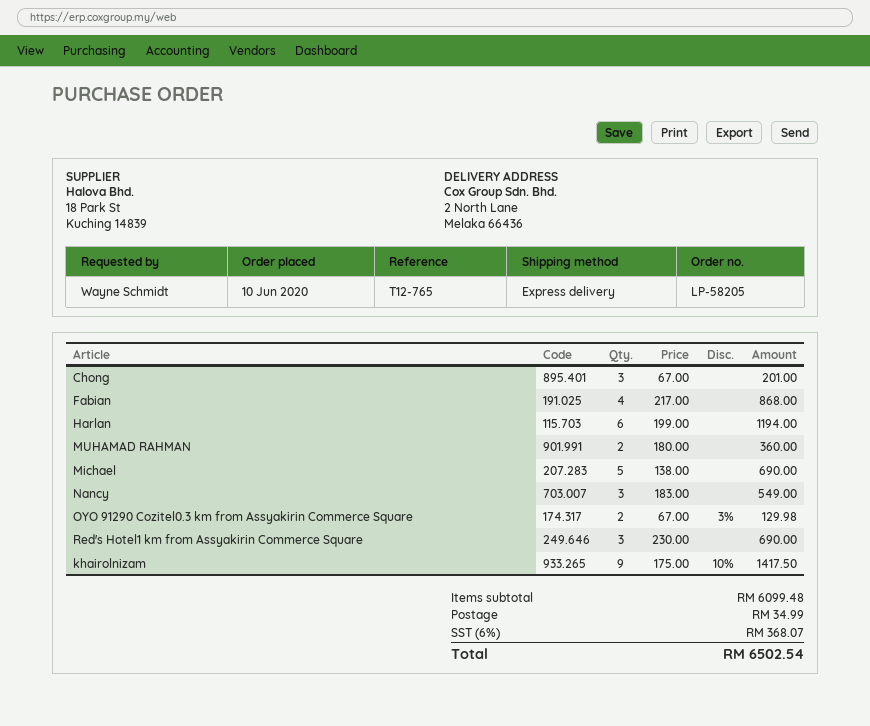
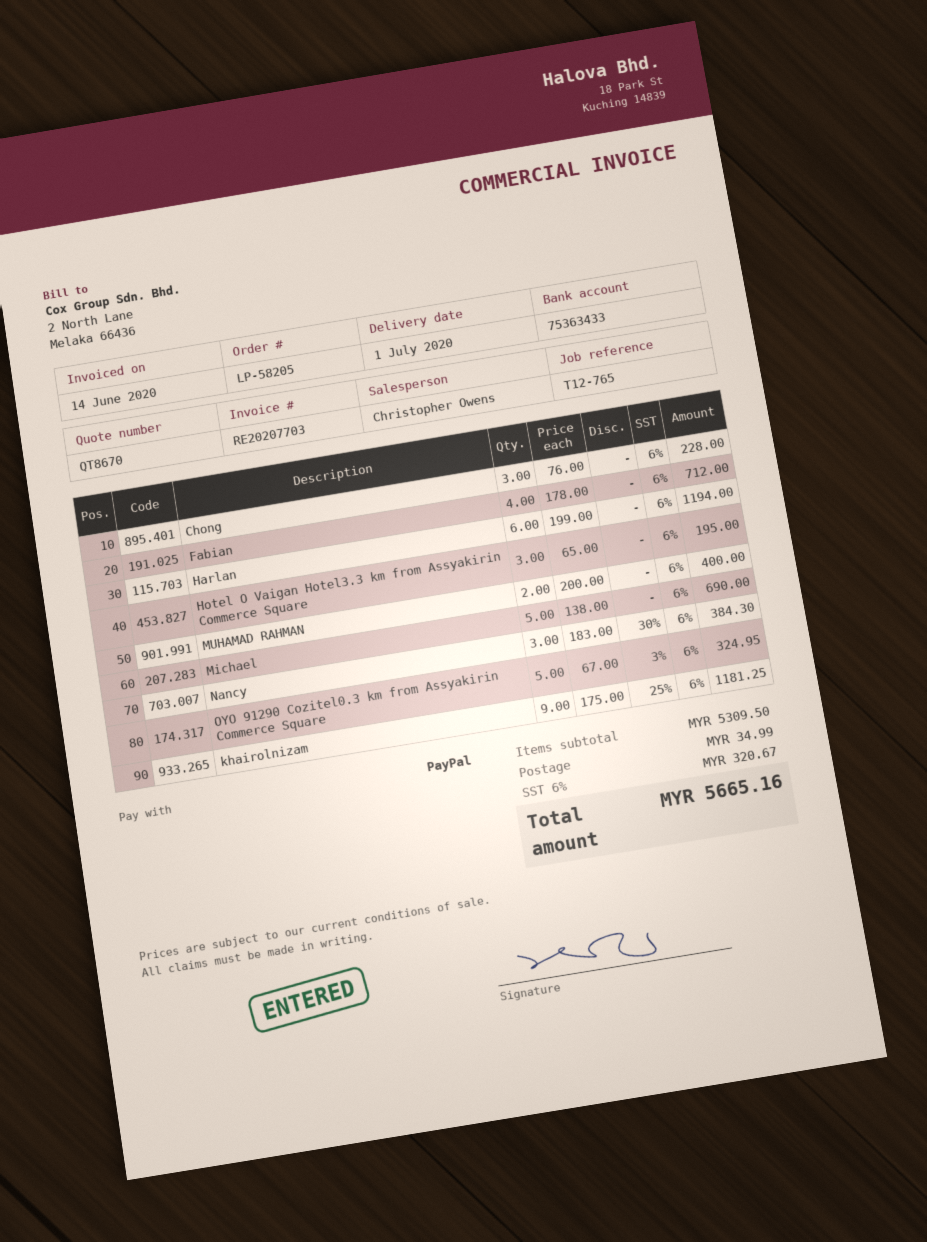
Chong: 3 x 67.00 = 201.00 -> 3 x 76.00 = 228.00
Fabian: 4 x 217.00 = 868.00 -> 4 x 178.00 = 712.00
MUHAMAD RAHMAN: 2 x 180.00 = 360.00 -> 2 x 200.00 = 400.00
Nancy: 3 x 183.00 = 549.00 -> 3 x 183.00 - 30% = 384.30
OYO 91290 Cozitel0.3 km from Assyakirin Commerce Square: 2 x 67.00 - 3% = 129.98 -> 5 x 67.00 - 3% = 324.95
Red's Hotel1 km from Assyakirin Commerce Square: 3 x 230.00 = 690.00 -> none
khairolnizam: 9 x 175.00 - 10% = 1417.50 -> 9 x 175.00 - 25% = 1181.25
Hotel O Vaigan Hotel3.3 km from Assyakirin Commerce Square: none -> 3 x 65.00 = 195.00
subtotal: 6099.48 -> 5309.50
tax: 6% = 368.07 -> 6% = 320.67
total: 6502.54 -> 5665.16

